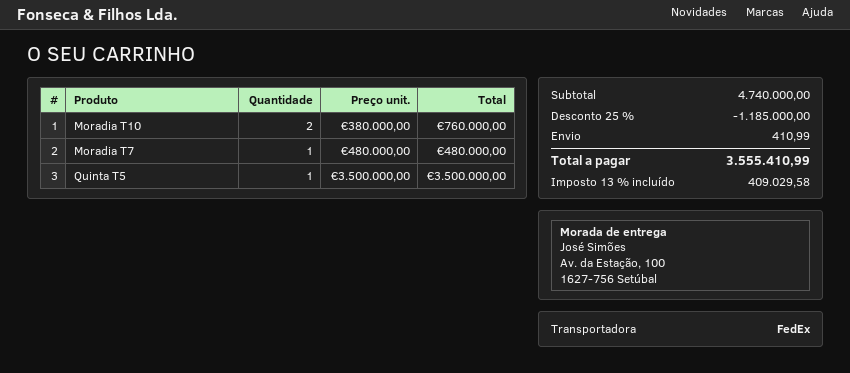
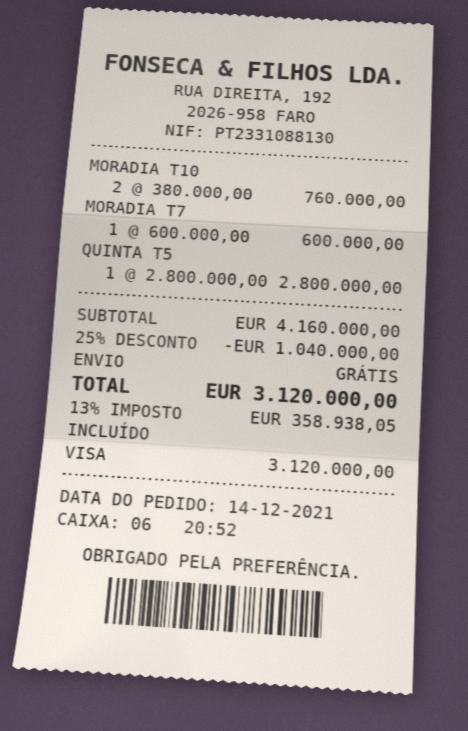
Moradia T7: 1 x 480000.00 = 480000.00 -> 1 x 600000.00 = 600000.00
Quinta T5: 1 x 3500000.00 = 3500000.00 -> 1 x 2800000.00 = 2800000.00
subtotal: 4740000.00 -> 4160000.00
discount: 25% = 1185000.00 -> 25% = 1040000.00
shipping: 410.99 -> 0.00
tax: 13% = 409029.58 -> 13% = 358938.05
total: 3555410.99 -> 3120000.00

